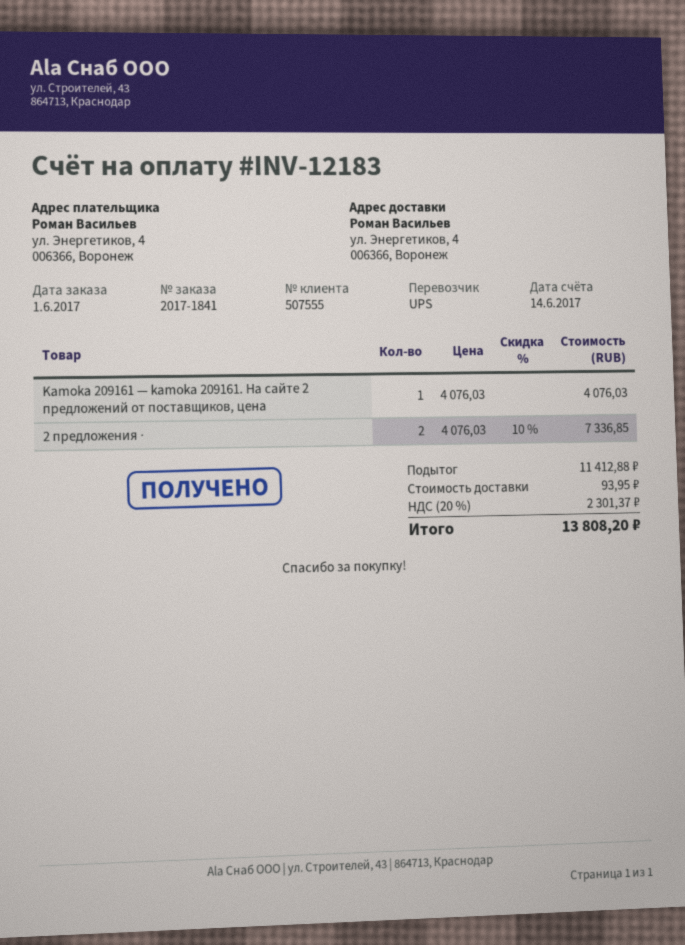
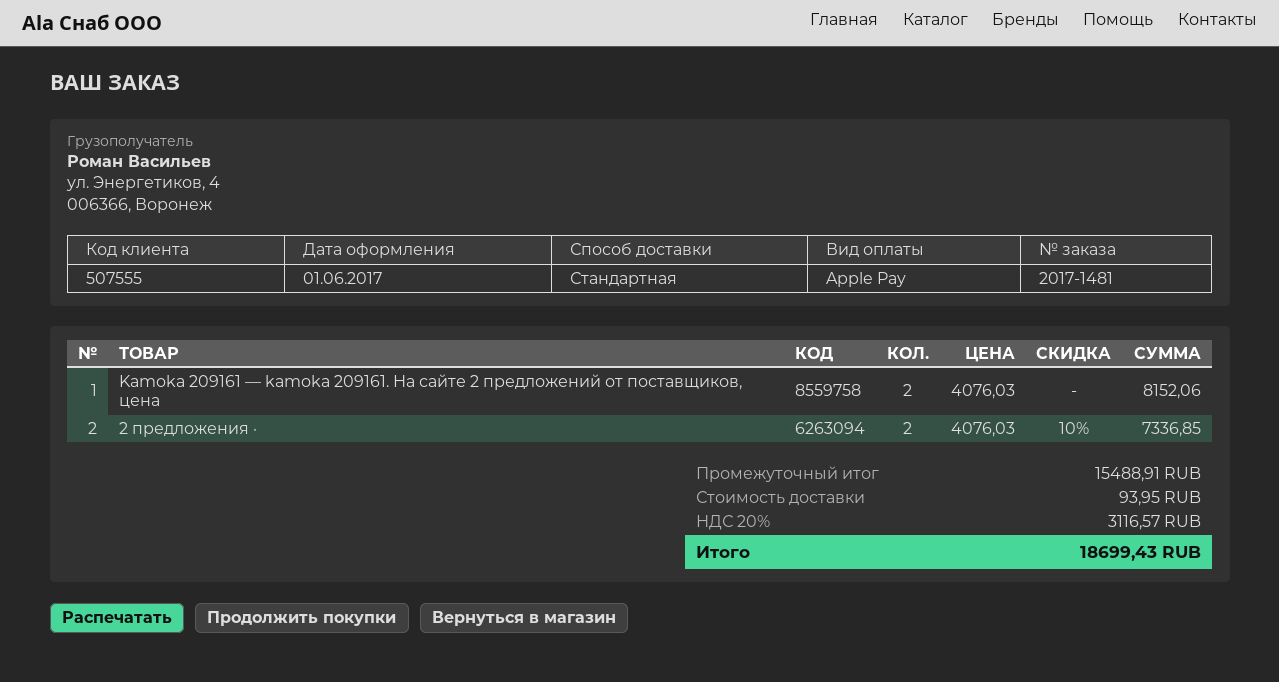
order number: 2017-1841 -> 2017-1481
shipping method: UPS -> standard
Kamoka 209161 — kamoka 209161. На сайте 2 предложений от поставщиков, цена: 1 x 4076.03 = 4076.03 -> 2 x 4076.03 = 8152.06
subtotal: 11412.88 -> 15488.91
tax: 20% = 2301.37 -> 20% = 3116.57
total: 13808.20 -> 18699.43

